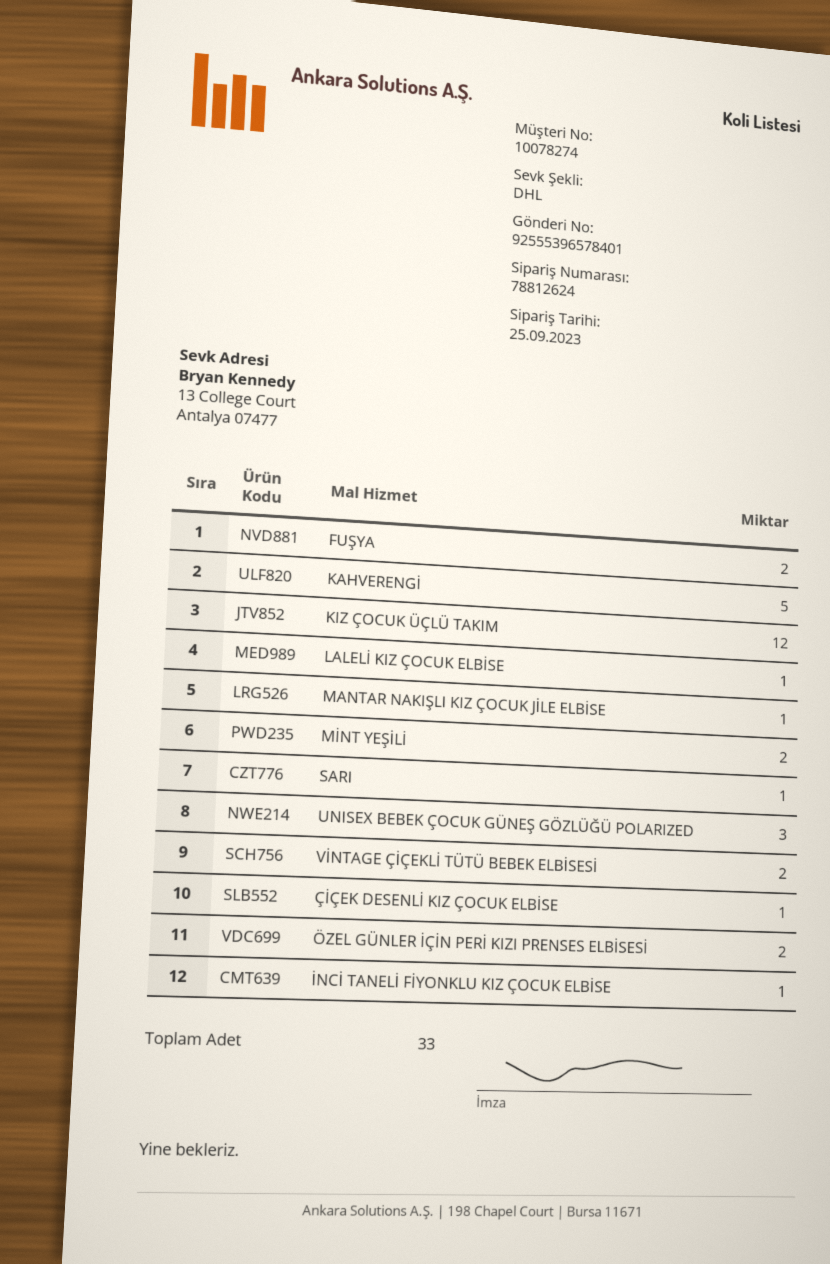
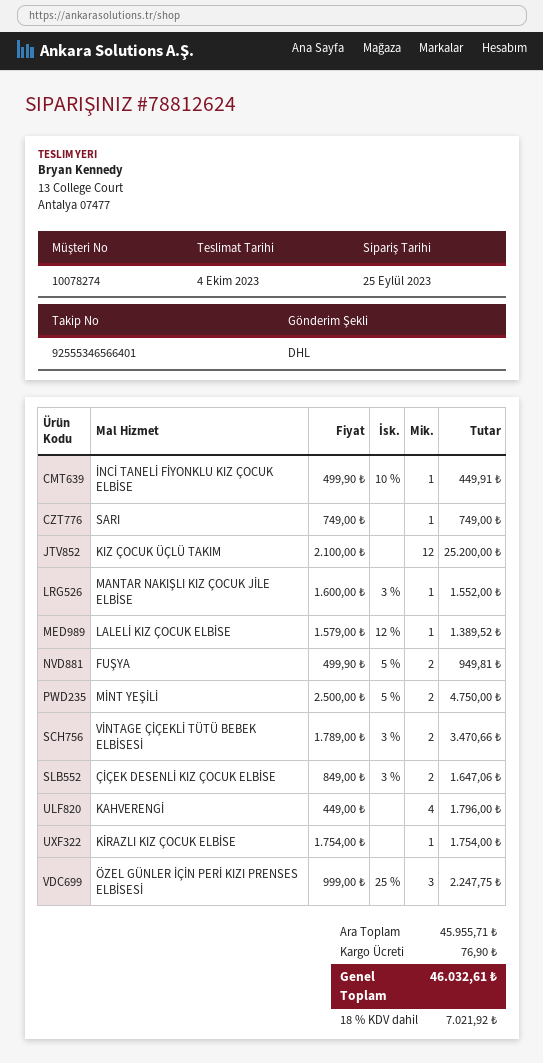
tracking number: 92555396578401 -> 92555346566401
KAHVERENGİ: 5 -> 4
UNISEX BEBEK ÇOCUK GÜNEŞ GÖZLÜĞÜ POLARIZED: 3 -> none
ÇİÇEK DESENLİ KIZ ÇOCUK ELBİSE: 1 -> 2
ÖZEL GÜNLER İÇİN PERİ KIZI PRENSES ELBİSESİ: 2 -> 3
KİRAZLI KIZ ÇOCUK ELBİSE: none -> 1

